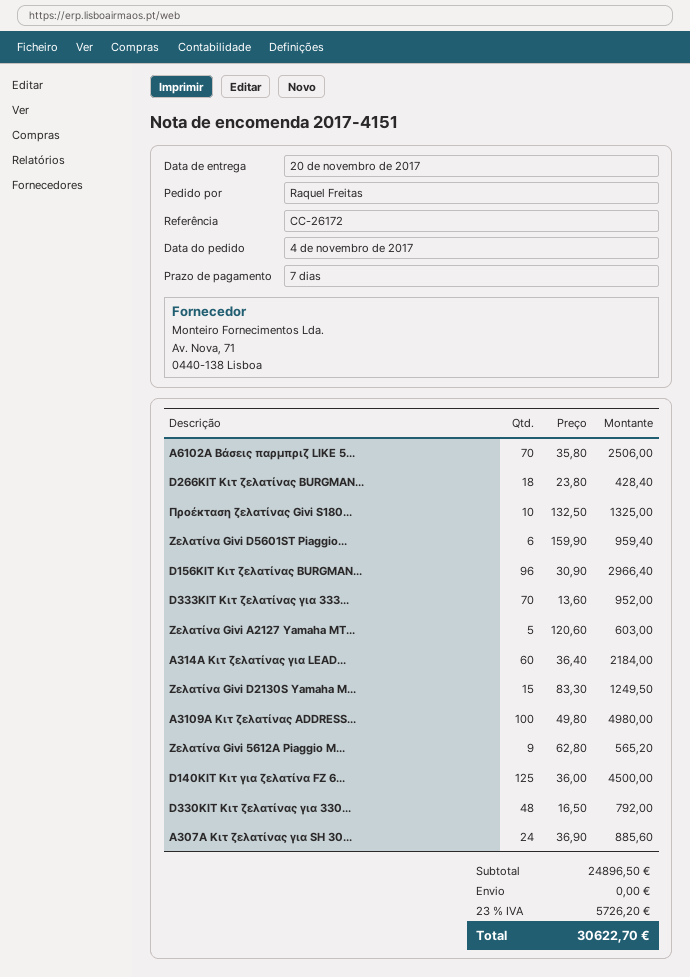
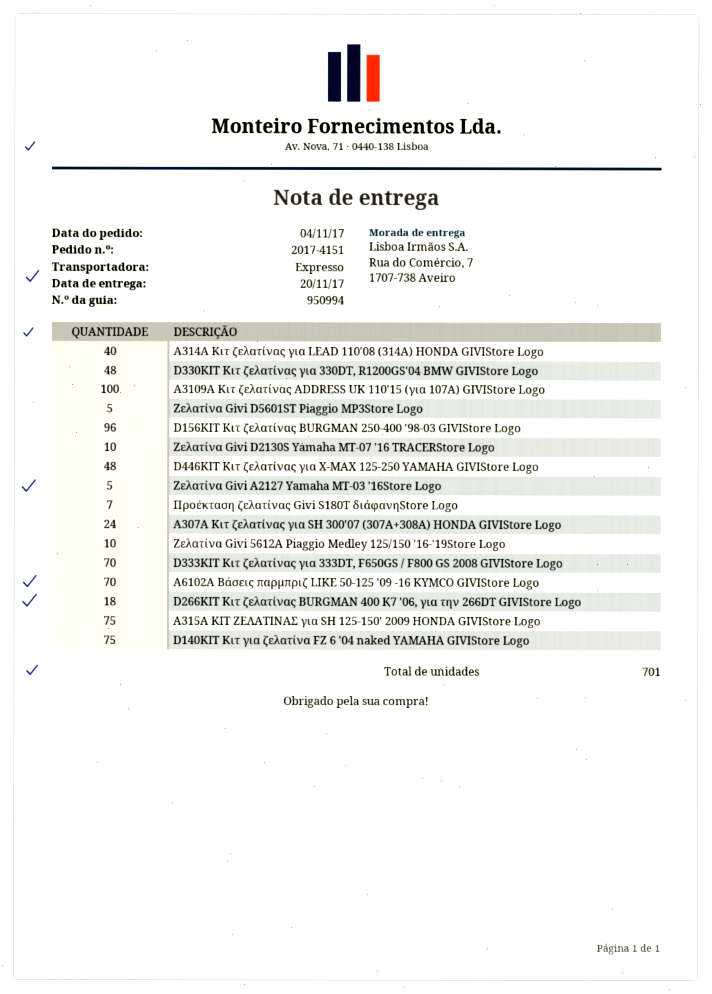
Προέκταση ζελατίνας Givi S180...: 10 -> 7
Ζελατίνα Givi D5601ST Piaggio...: 6 -> 5
A314A Κιτ ζελατίνας για LEAD...: 60 -> 40
Ζελατίνα Givi D2130S Yamaha M...: 15 -> 10
Ζελατίνα Givi 5612A Piaggio M...: 9 -> 10
D140KIT Κιτ για ζελατίνα FZ 6...: 125 -> 75
D446KIT Κιτ ζελατίνας για Χ-ΜΑΧ 125-250 ΥΑΜΑΗΑ GIVIStore Logo: none -> 48
A315A ΚΙΤ ZEΛΑΤΙΝΑΣ για SH 125-150' 2009 HONDA GIVIStore Logo: none -> 75

